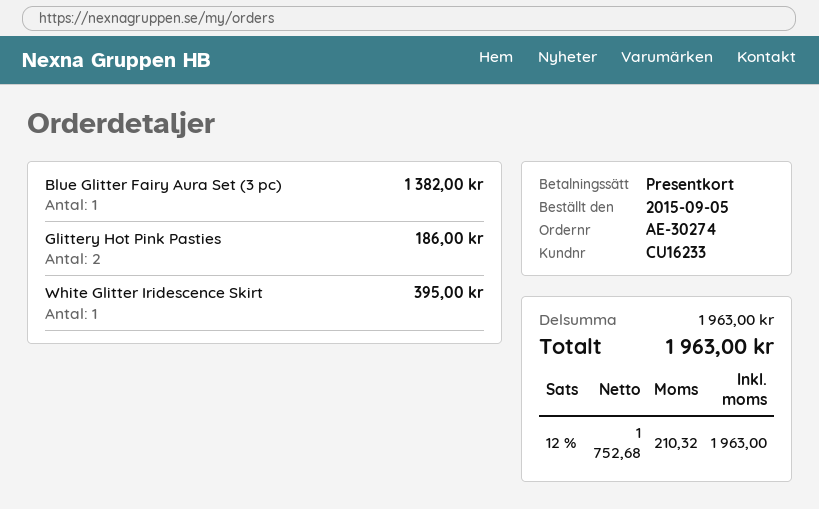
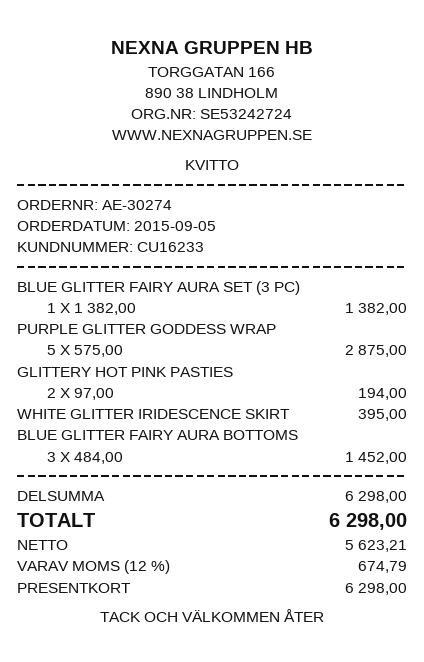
Glittery Hot Pink Pasties: 2 for 186.00 -> 2 for 194.00
PURPLE GLITTER GODDESS WRAP: none -> 5 for 2875.00
BLUE GLITTER FAIRY AURA BOTTOMS: none -> 3 for 1452.00
subtotal: 1963.00 -> 6298.00
net: 1752.68 -> 5623.21
tax: 12% = 210.32 -> 12% = 674.79
total: 1963.00 -> 6298.00

